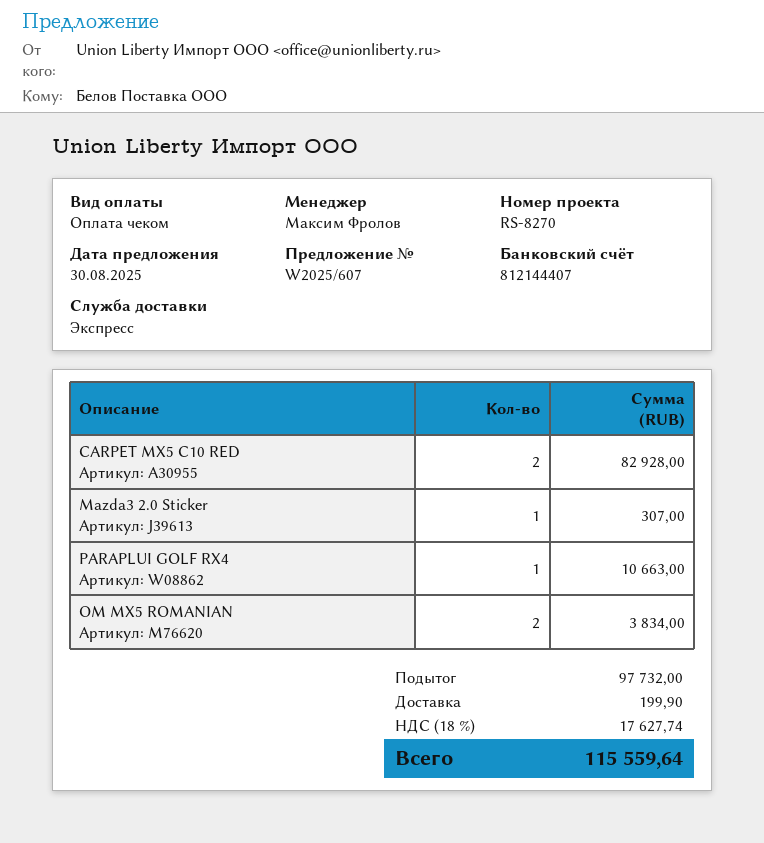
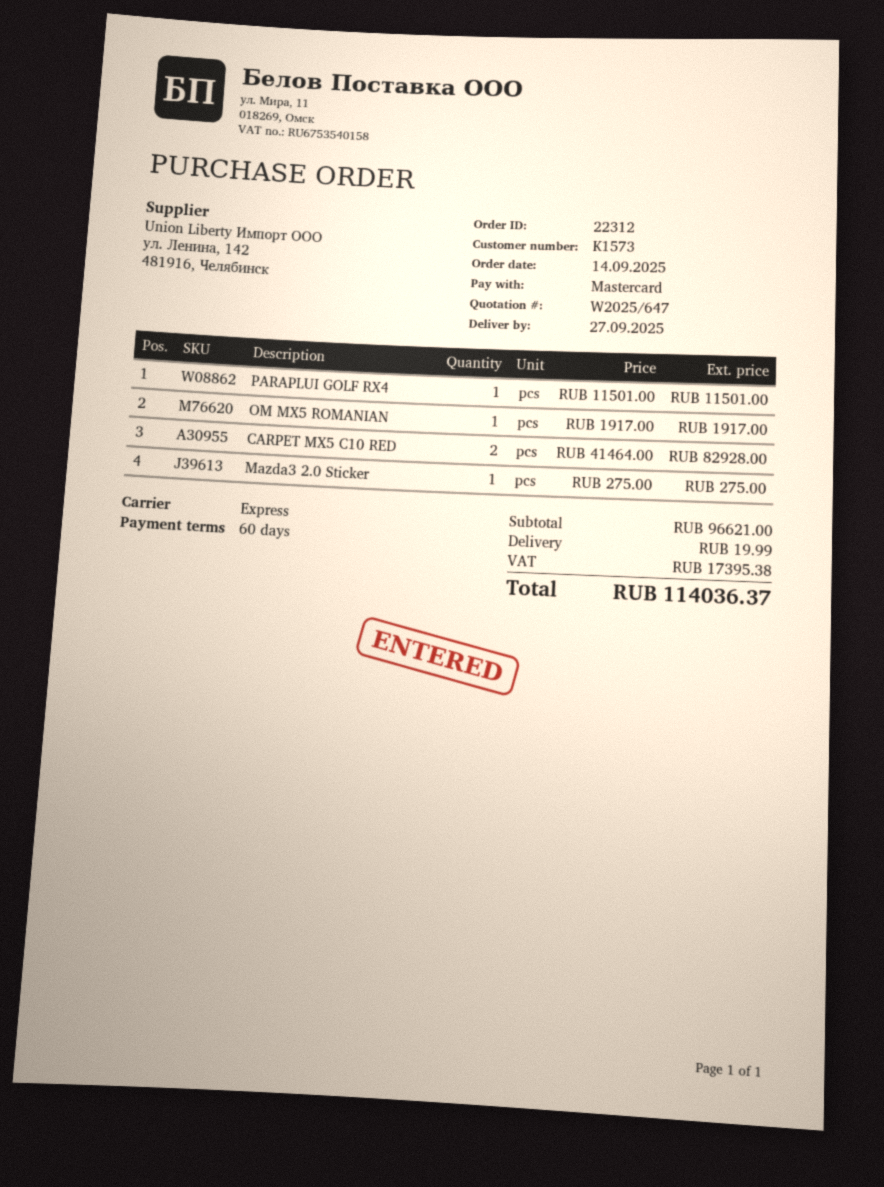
quote number: W2025/607 -> W2025/647
payment method: cheque -> Mastercard
Mazda3 2.0 Sticker: 1 for 307.00 -> 1 for 275.00
PARAPLUI GOLF RX4: 1 for 10663.00 -> 1 for 11501.00
OM MX5 ROMANIAN: 2 for 3834.00 -> 1 for 1917.00
subtotal: 97732.00 -> 96621.00
shipping: 199.90 -> 19.99
tax: 17627.74 -> 17395.38
total: 115559.64 -> 114036.37

